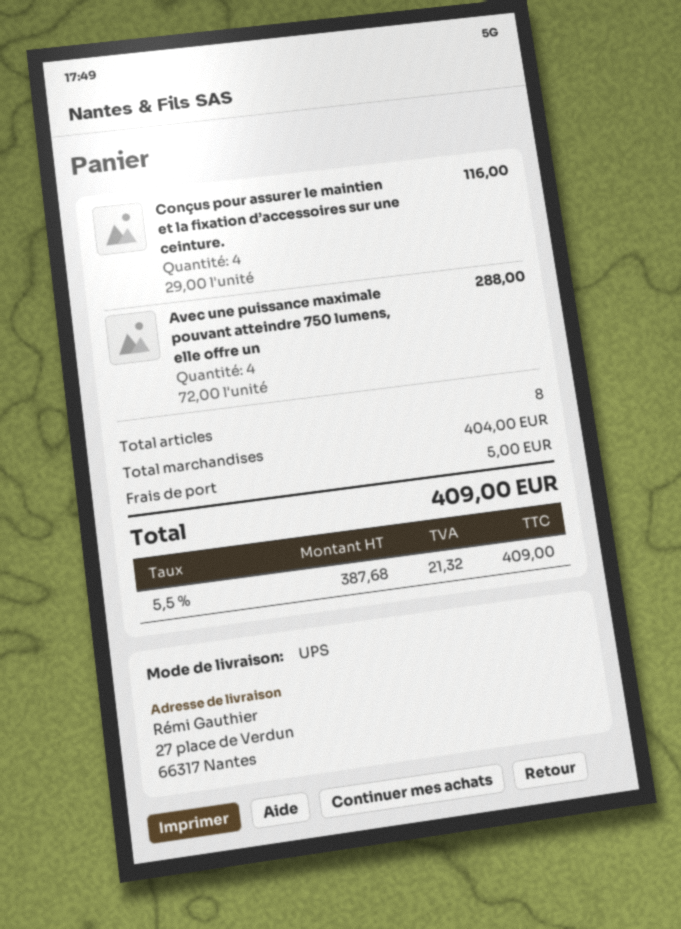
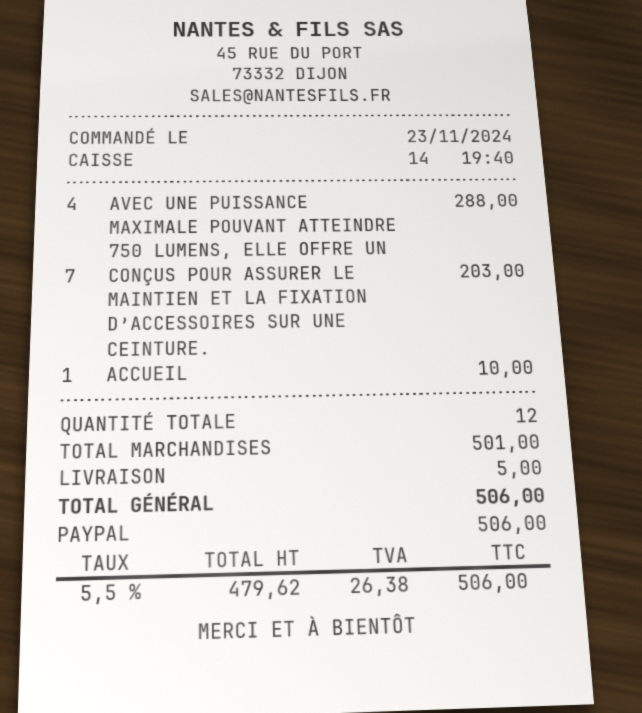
Conçus pour assurer le maintien et la fixation d’accessoires sur une ceinture.: 4 for 116.00 -> 7 for 203.00
ACCUEIL: none -> 1 for 10.00
total quantity: 8 -> 12
subtotal: 404.00 -> 501.00
net: 387.68 -> 479.62
tax: 5.5% = 21.32 -> 5.5% = 26.38
total: 409.00 -> 506.00

